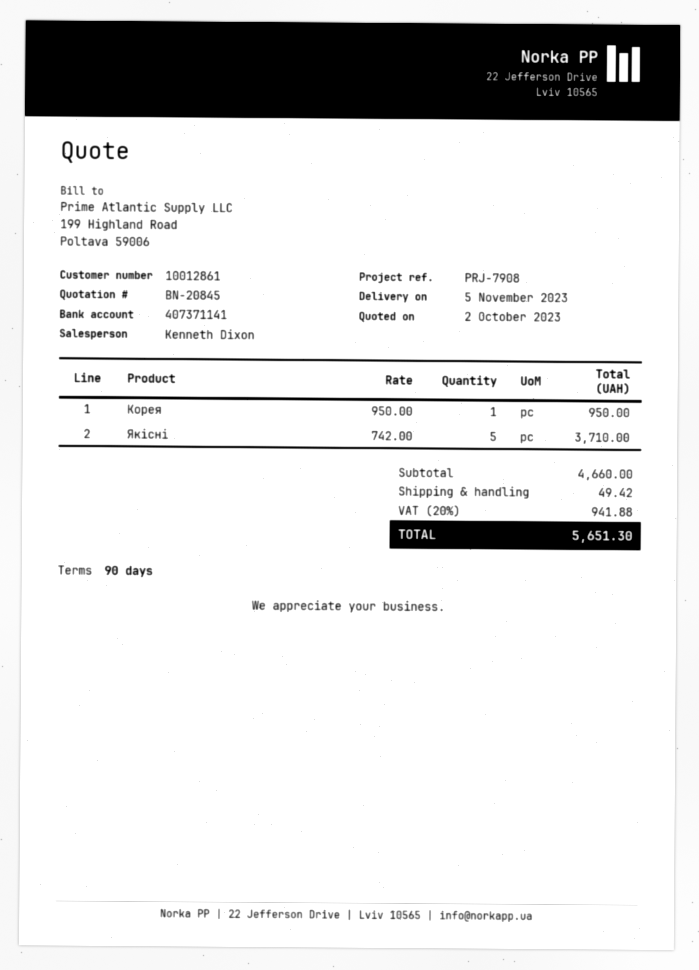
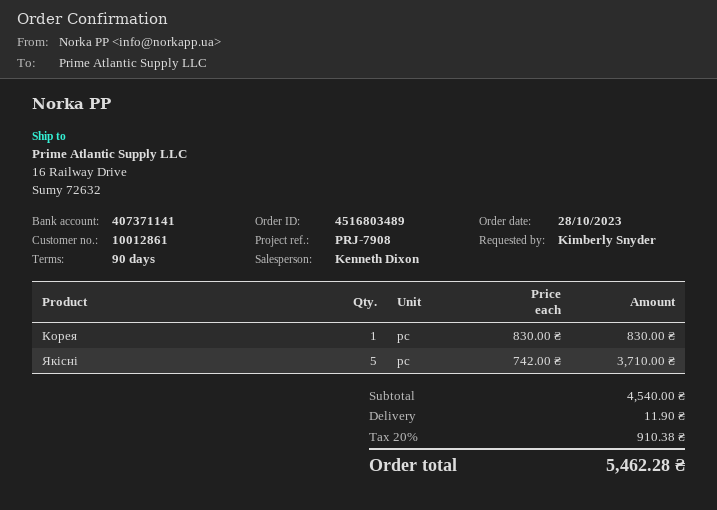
Корея: 1 x 950.00 = 950.00 -> 1 x 830.00 = 830.00
subtotal: 4660.00 -> 4540.00
shipping: 49.42 -> 11.90
tax: 20% = 941.88 -> 20% = 910.38
total: 5651.30 -> 5462.28

